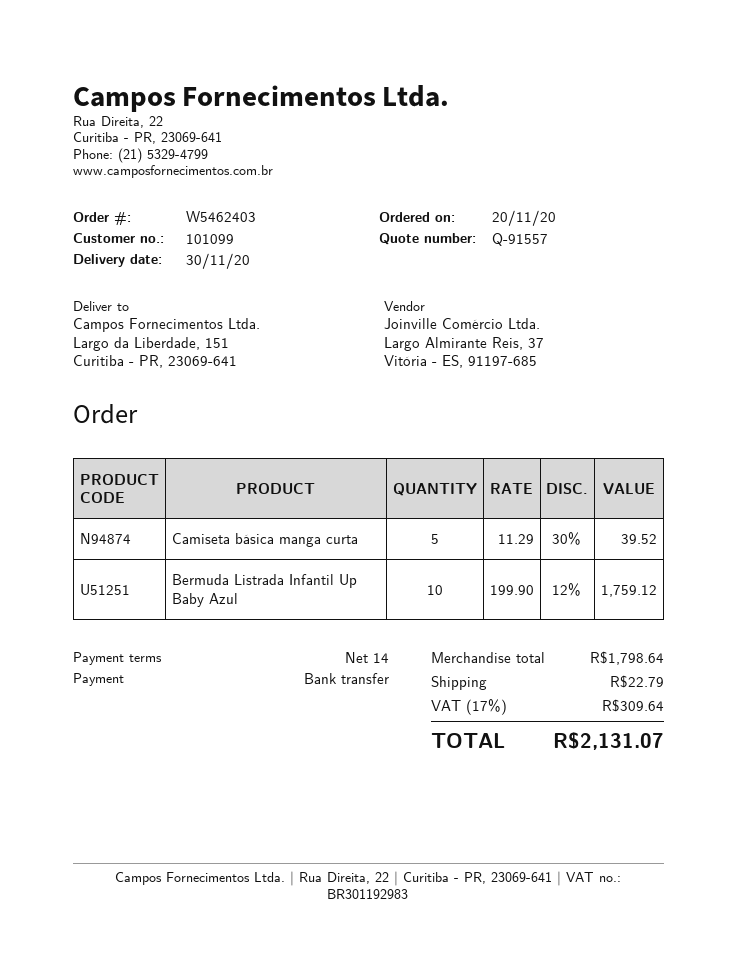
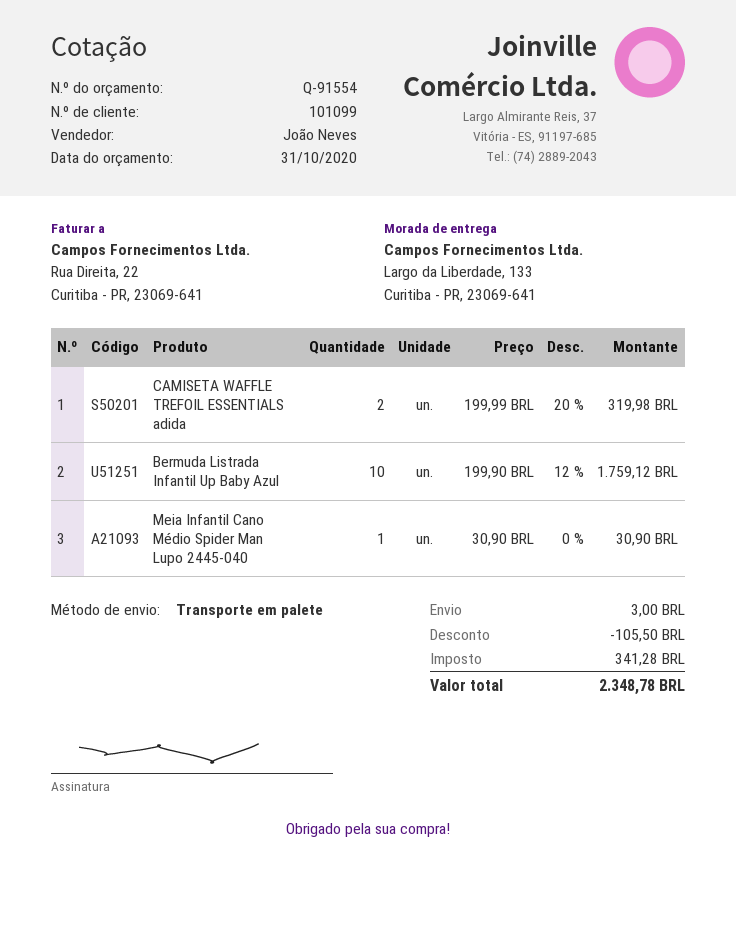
quote number: Q-91557 -> Q-91554
ship to: Largo da Liberdade, 151, Curitiba - PR, 23069-641 -> Largo da Liberdade, 133, Curitiba - PR, 23069-641
Camiseta básica manga curta: 5 x 11.29 - 30% = 39.52 -> none
CAMISETA WAFFLE TREFOIL ESSENTIALS adida: none -> 2 x 199.99 - 20% = 319.98
Meia Infantil Cano Médio Spider Man Lupo 2445-040: none -> 1 x 30.90 = 30.90
discount: none -> 105.50
shipping: 22.79 -> 3.00
tax: 309.64 -> 341.28
total: 2131.07 -> 2348.78

